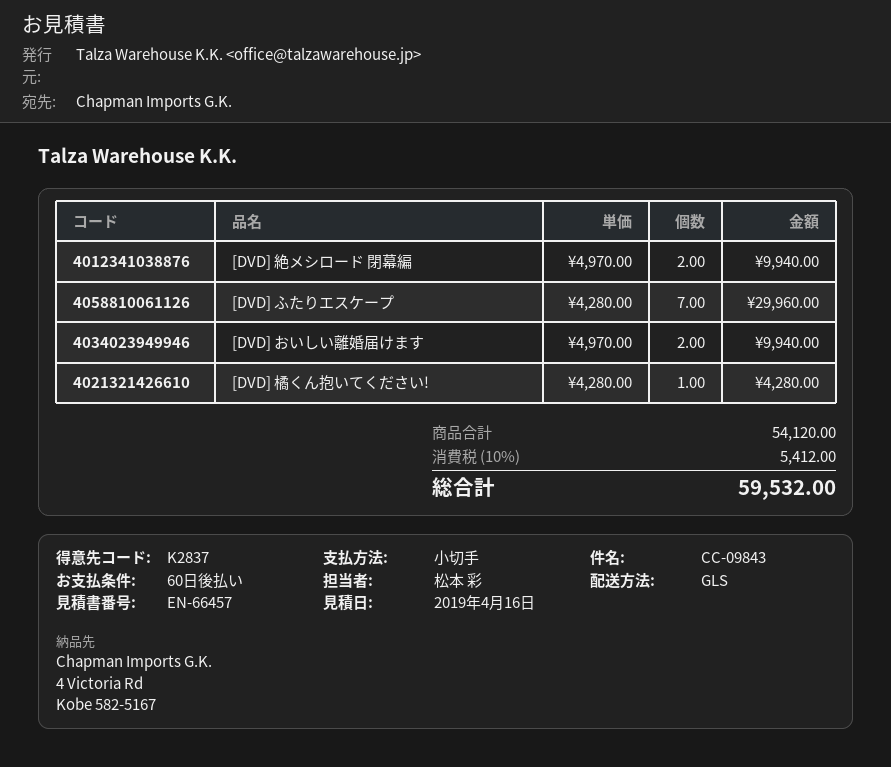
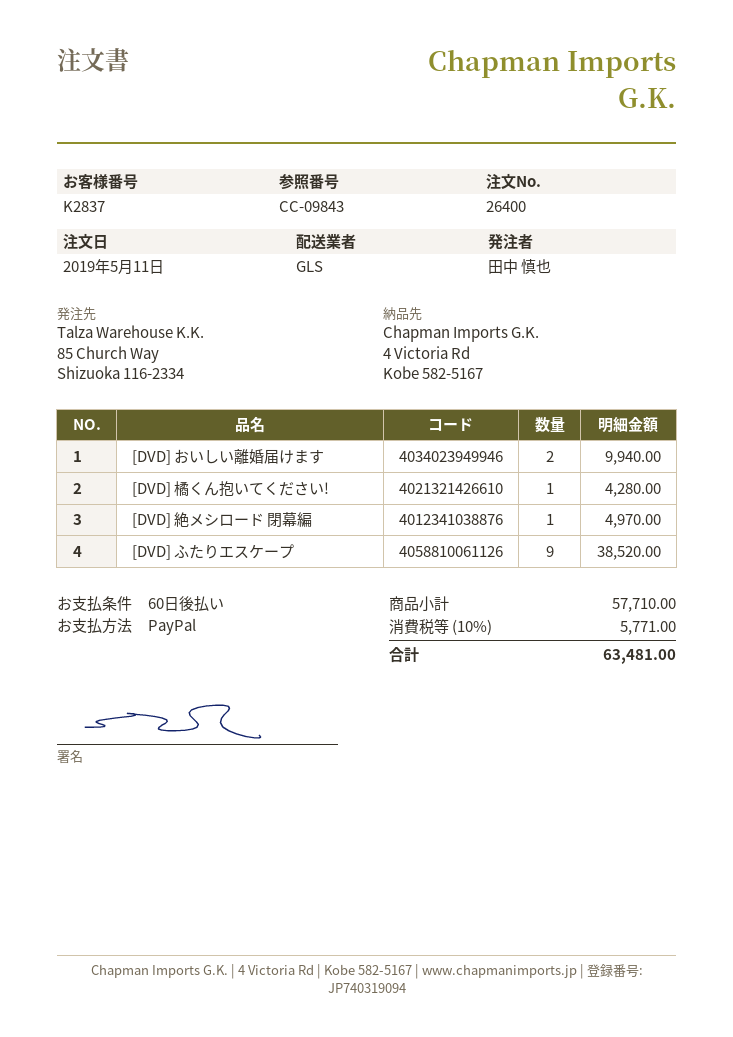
payment method: cheque -> PayPal
[DVD] 絶メシロード 閉幕編: 2 for 9940.00 -> 1 for 4970.00
[DVD] ふたりエスケープ: 7 for 29960.00 -> 9 for 38520.00
subtotal: 54120.00 -> 57710.00
tax: 10% = 5412.00 -> 10% = 5771.00
total: 59532.00 -> 63481.00

